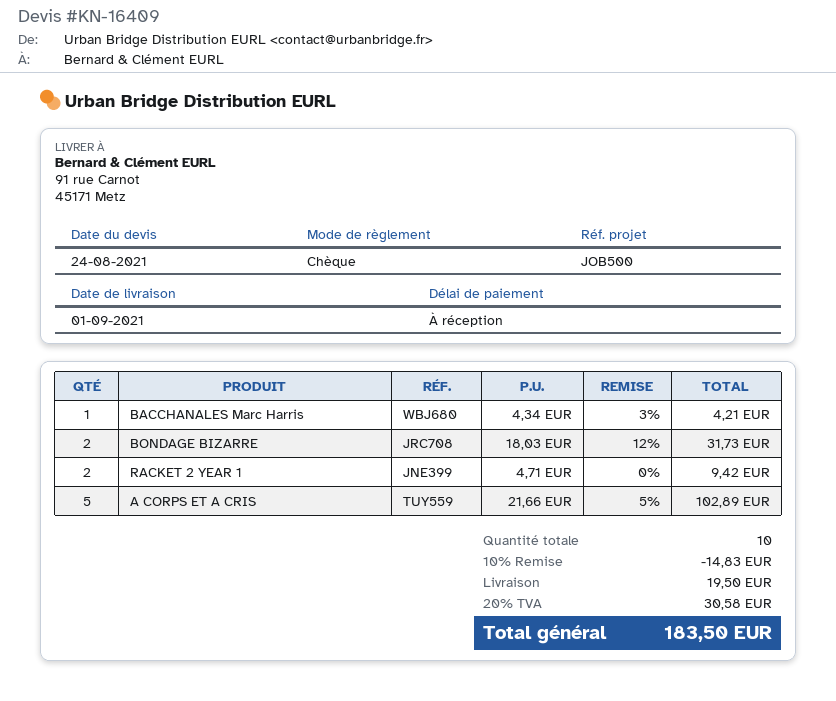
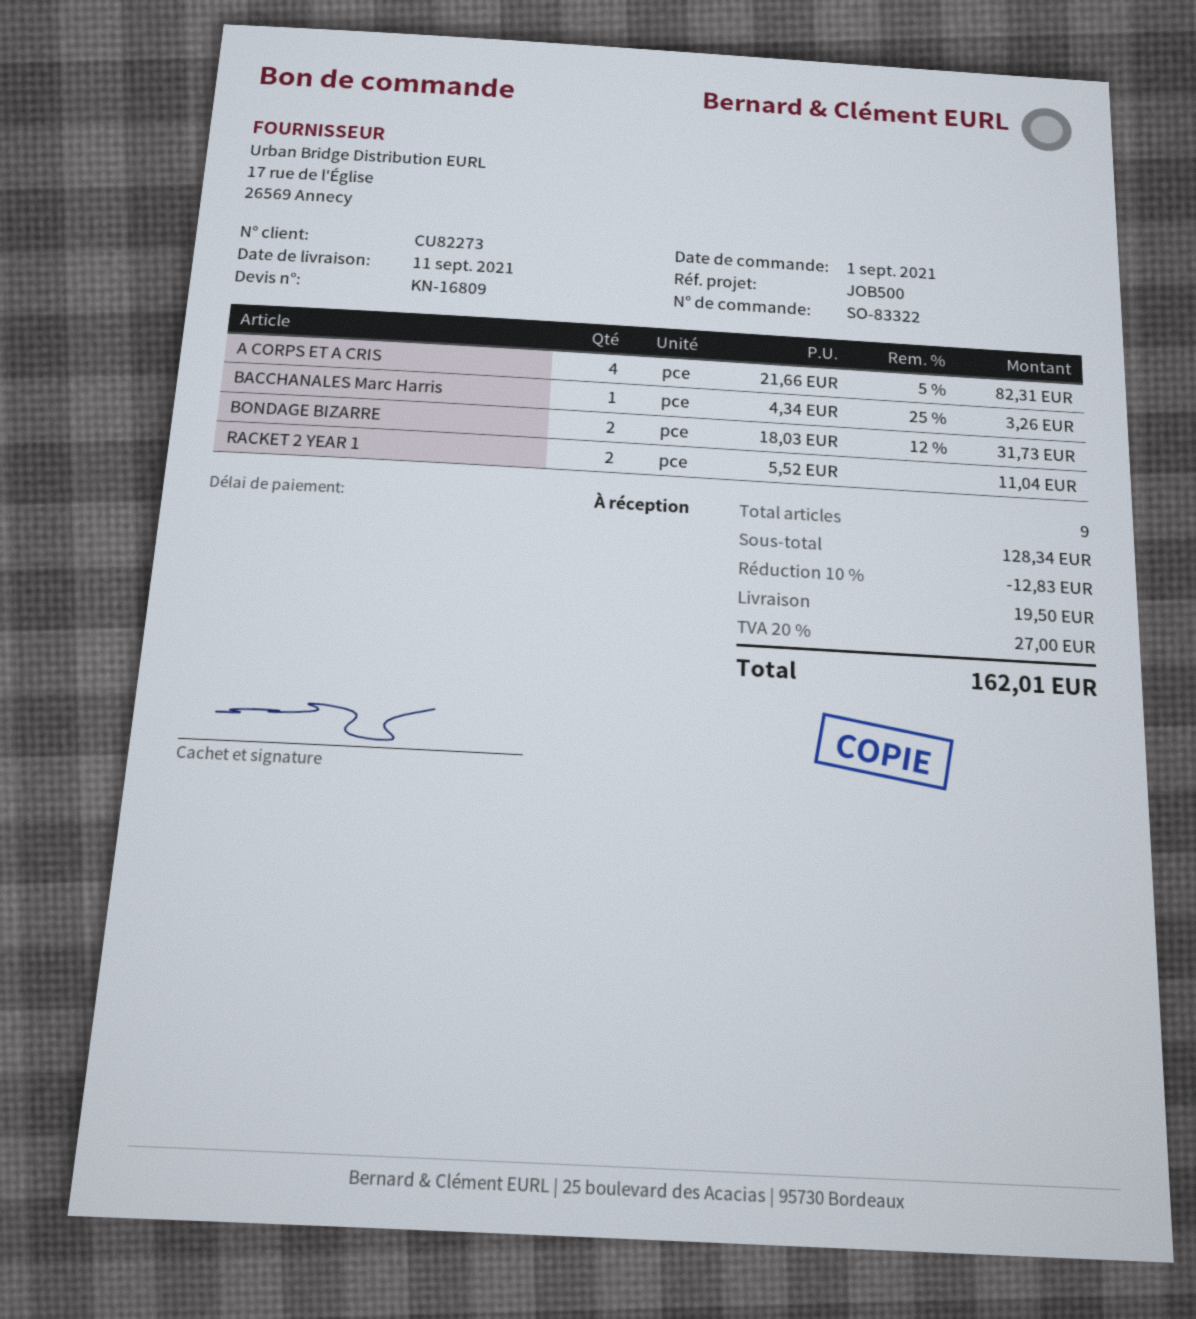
quote number: KN-16409 -> KN-16809
delivery date: 2021-09-01 -> 2021-09-11
BACCHANALES Marc Harris: 1 x 4.34 - 3% = 4.21 -> 1 x 4.34 - 25% = 3.26
RACKET 2 YEAR 1: 2 x 4.71 = 9.42 -> 2 x 5.52 = 11.04
A CORPS ET A CRIS: 5 x 21.66 - 5% = 102.89 -> 4 x 21.66 - 5% = 82.31
total quantity: 10 -> 9
discount: 10% = 14.83 -> 10% = 12.83
tax: 20% = 30.58 -> 20% = 27.00
total: 183.50 -> 162.01

